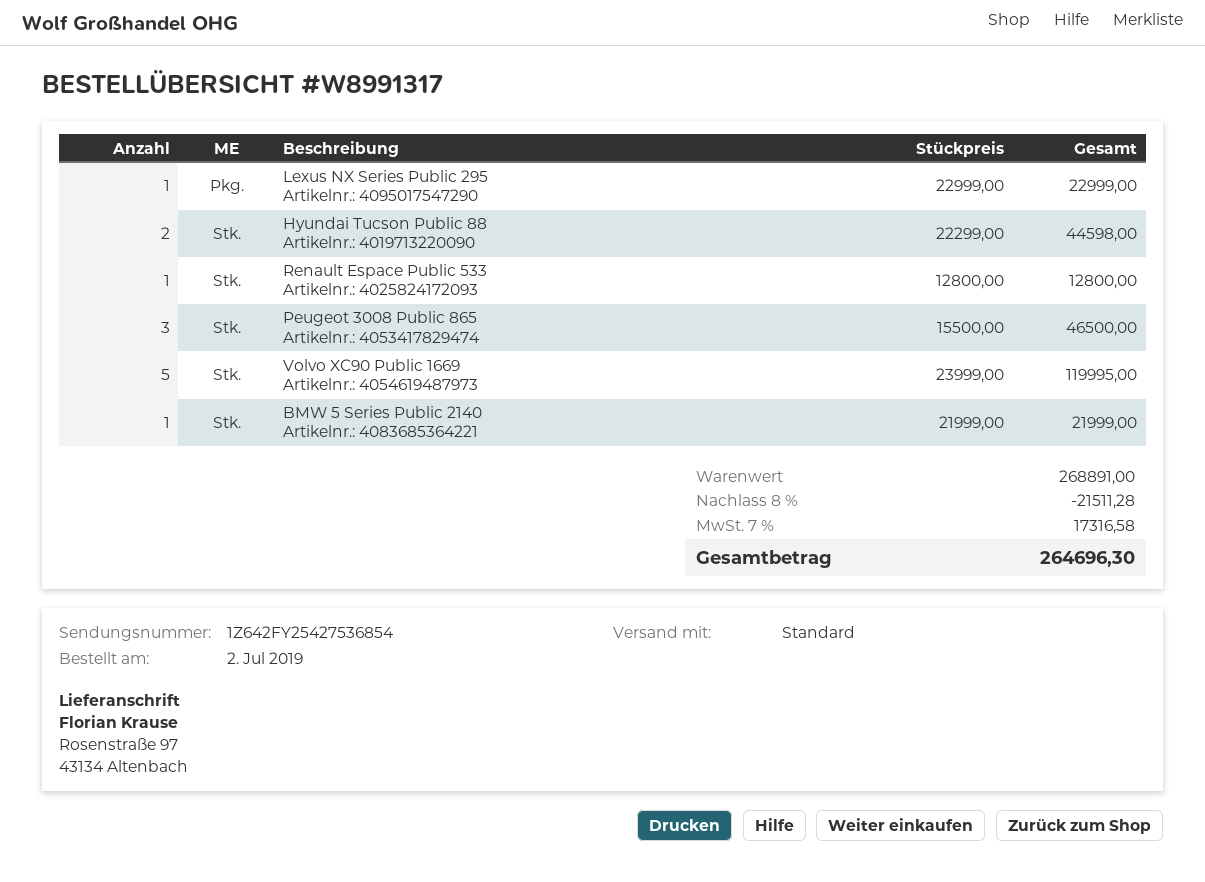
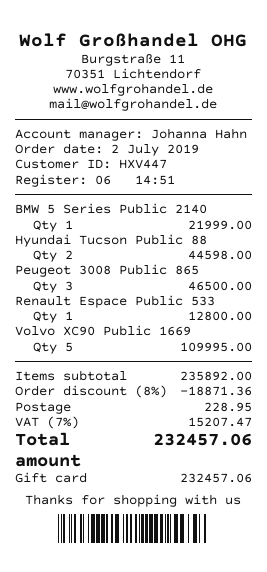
Lexus NX Series Public 295: 1 for 22999.00 -> none
Volvo XC90 Public 1669: 5 for 119995.00 -> 5 for 109995.00
subtotal: 268891.00 -> 235892.00
discount: 8% = 21511.28 -> 8% = 18871.36
shipping: none -> 228.95
tax: 7% = 17316.58 -> 7% = 15207.47
total: 264696.30 -> 232457.06

